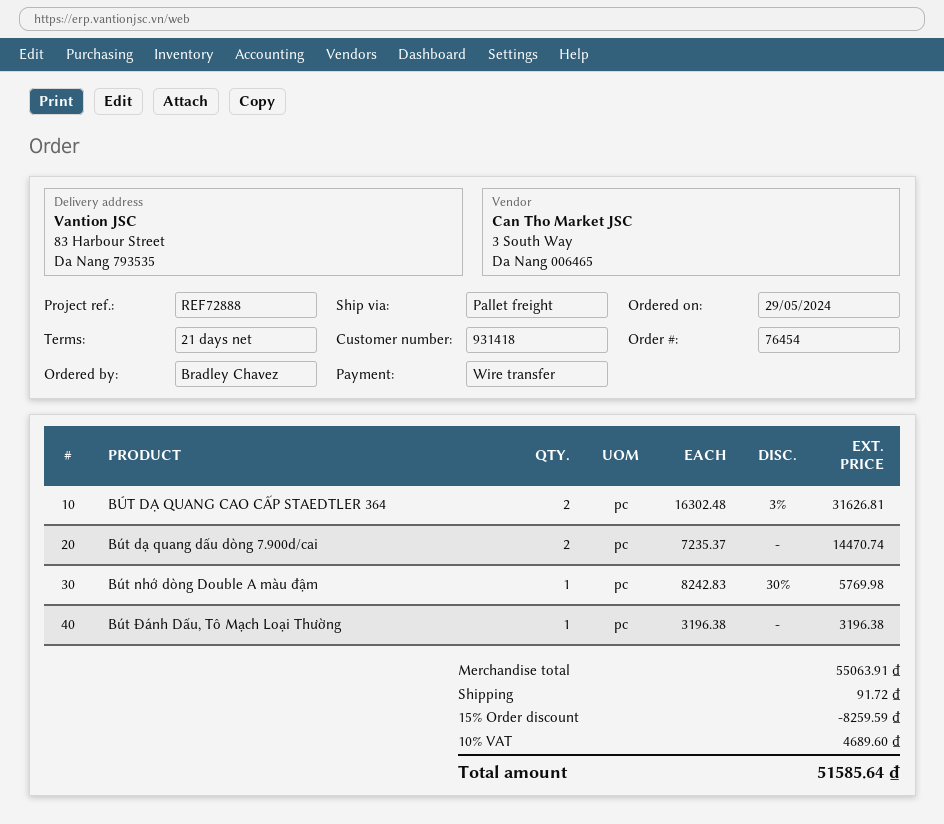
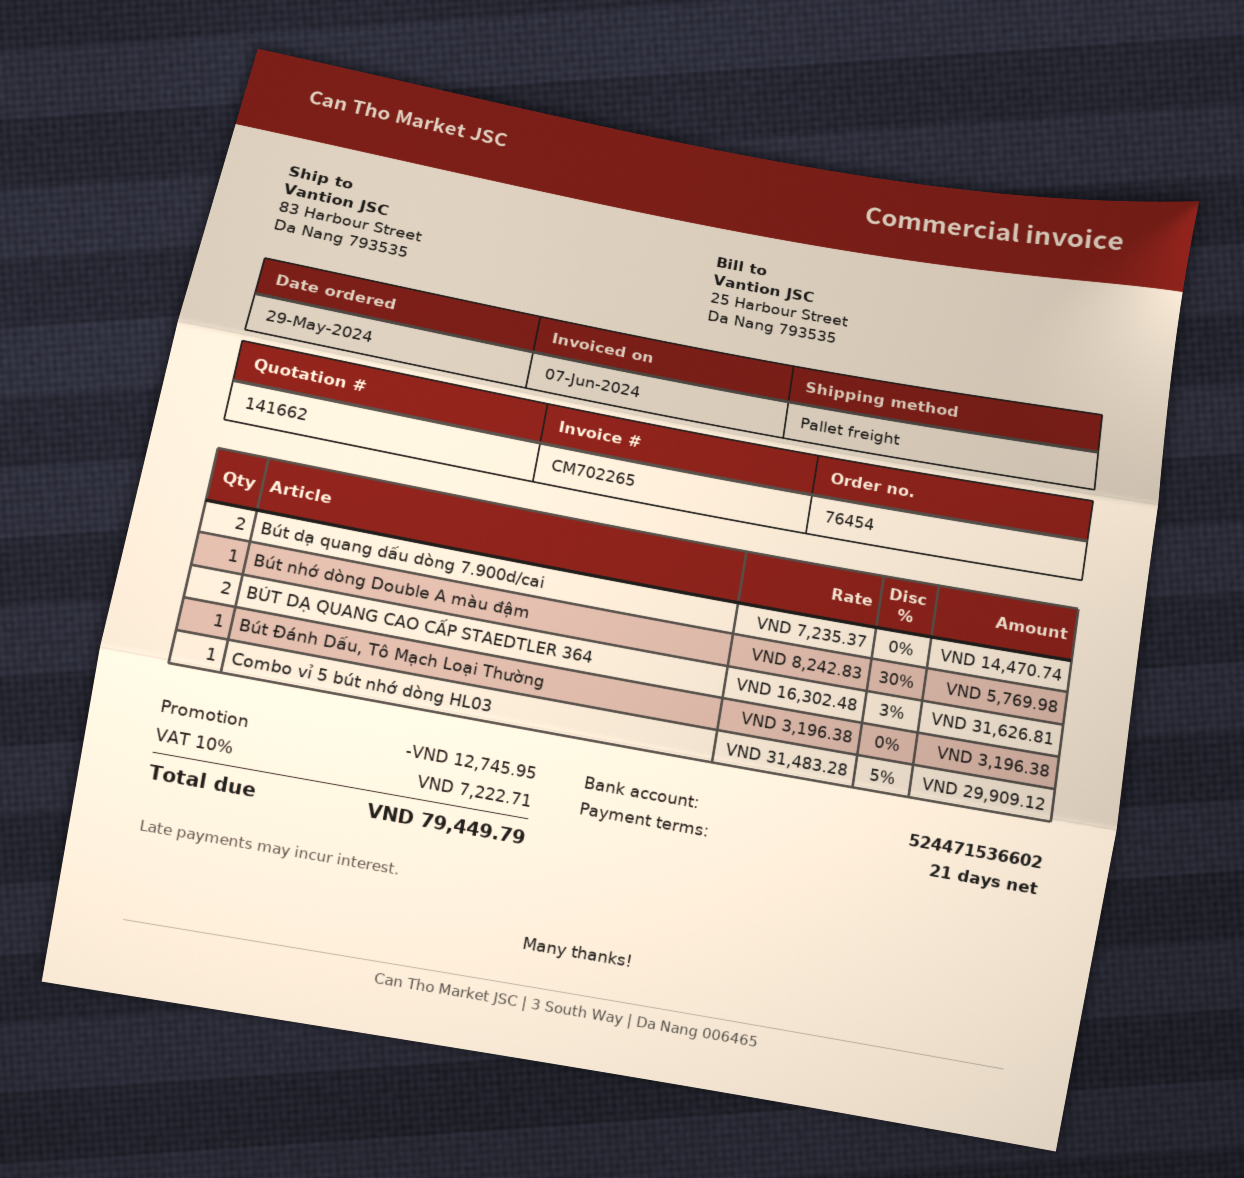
Combo vỉ 5 bút nhớ dòng HL03: none -> 1 x 31483.28 - 5% = 29909.12
discount: 8259.59 -> 12745.95
shipping: 91.72 -> none
tax: 10% = 4689.60 -> 10% = 7222.71
total: 51585.64 -> 79449.79

